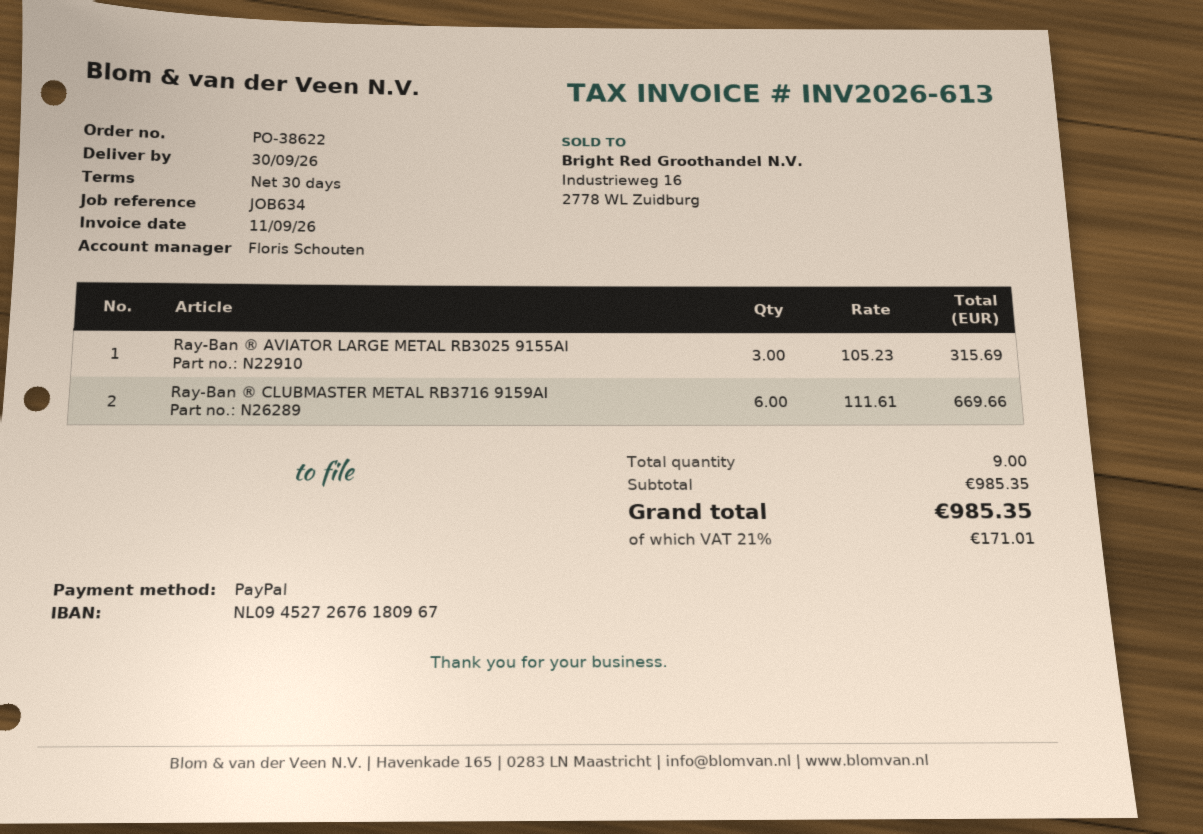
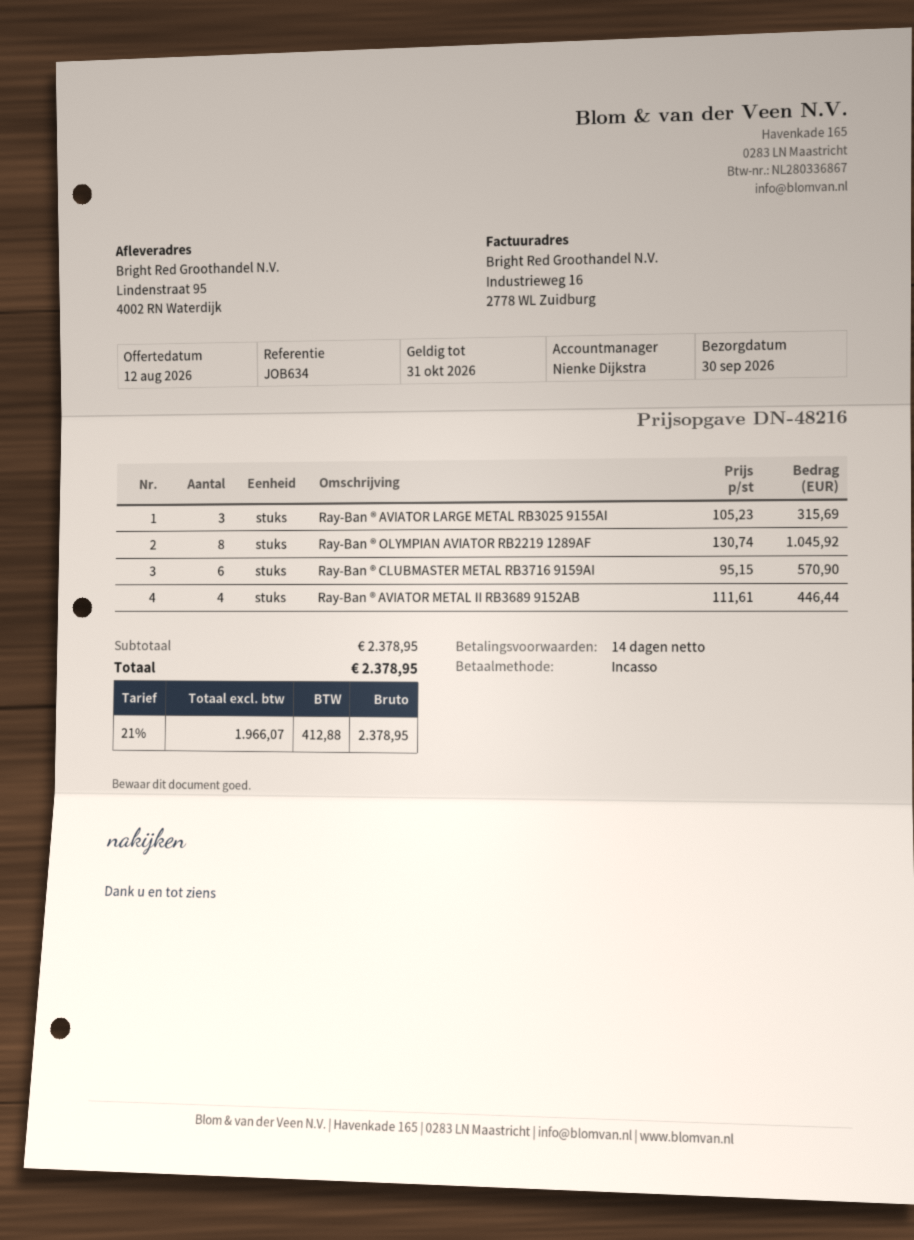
payment terms: 30 days -> 14 days
sales rep: Floris Schouten -> Nienke Dijkstra
payment method: PayPal -> direct debit
Ray-Ban ® CLUBMASTER METAL RB3716 9159AI: 6 x 111.61 = 669.66 -> 6 x 95.15 = 570.90
Ray-Ban ® OLYMPIAN AVIATOR RB2219 1289AF: none -> 8 x 130.74 = 1045.92
Ray-Ban ® AVIATOR METAL II RB3689 9152AB: none -> 4 x 111.61 = 446.44
subtotal: 985.35 -> 2378.95
tax: 21% = 171.01 -> 21% = 412.88
total: 985.35 -> 2378.95

